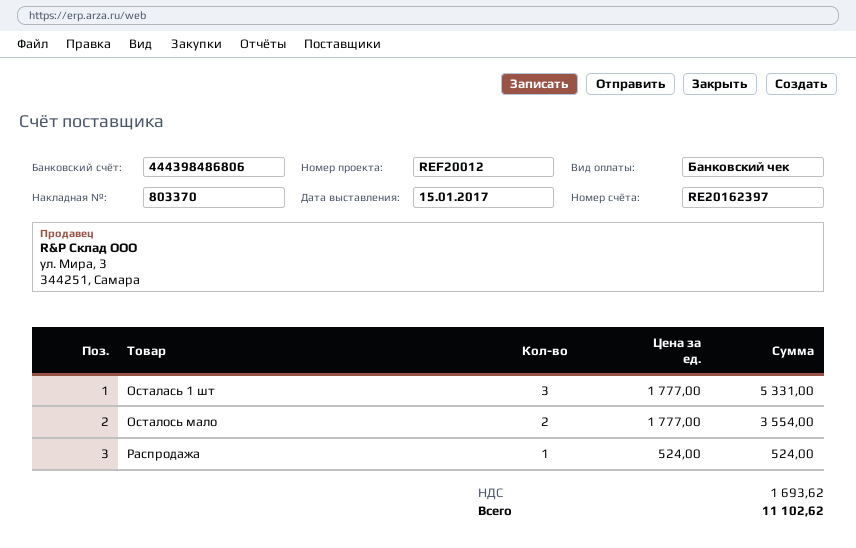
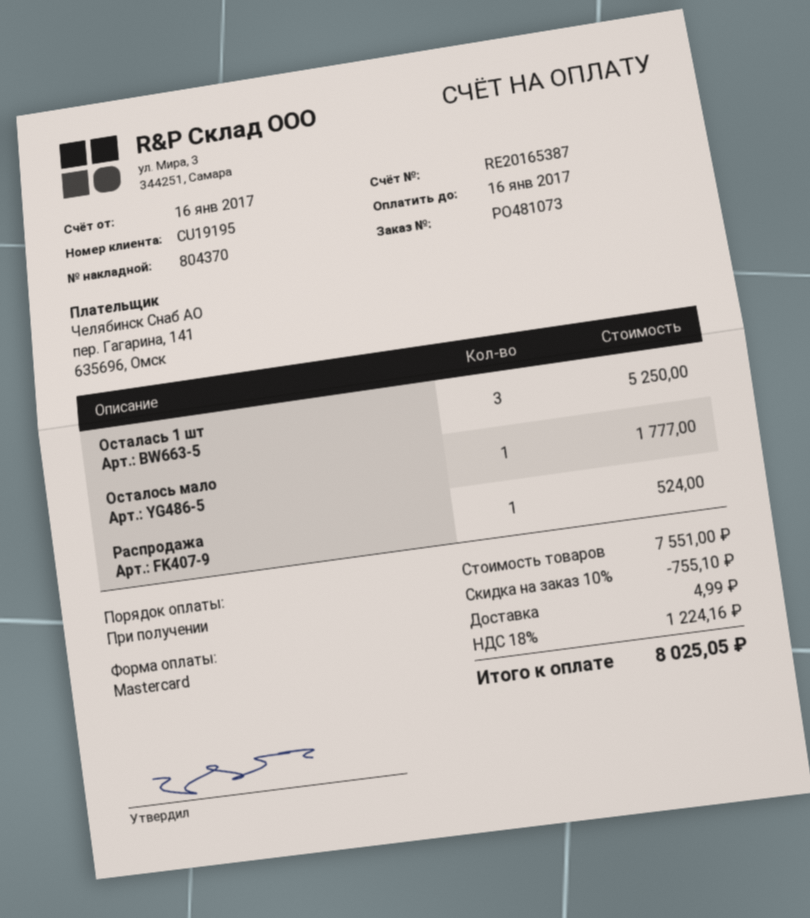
delivery note number: 803370 -> 804370
invoice number: RE20162397 -> RE20165387
invoice date: 2017-01-15 -> 2017-01-16
payment method: cheque -> Mastercard
Осталась 1 шт: 3 for 5331.00 -> 3 for 5250.00
Осталось мало: 2 for 3554.00 -> 1 for 1777.00
discount: none -> 10% = 755.10
shipping: none -> 4.99
tax: 1693.62 -> 1224.16
total: 11102.62 -> 8025.05

